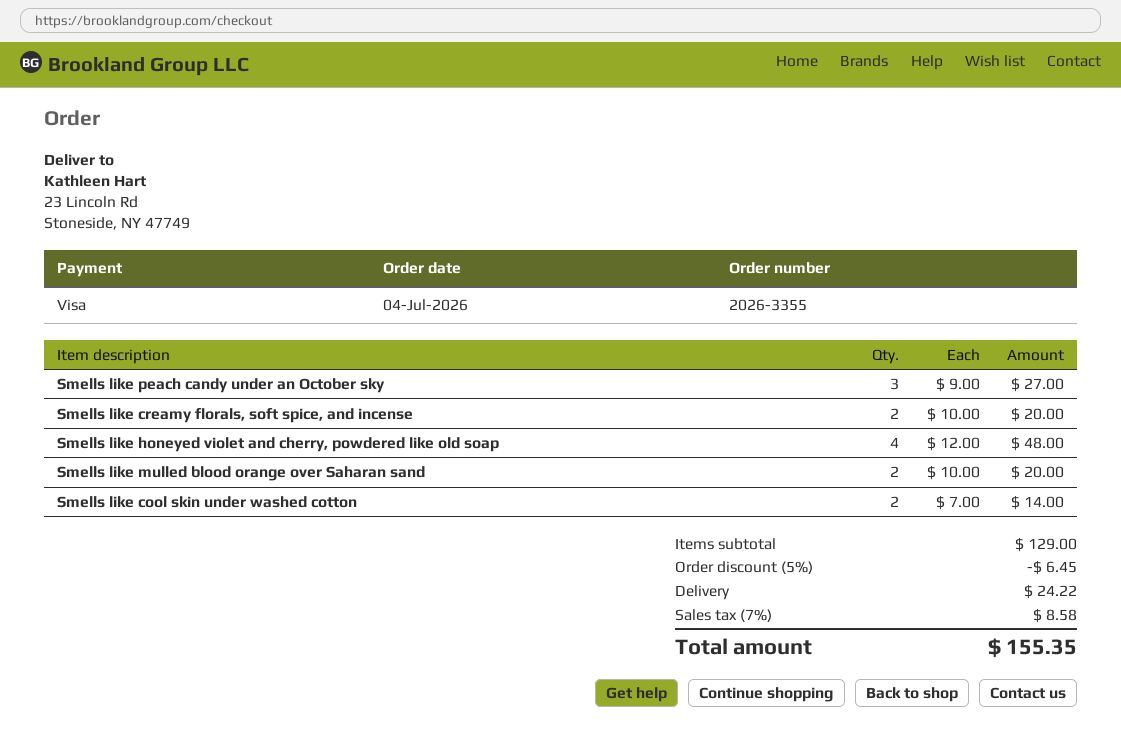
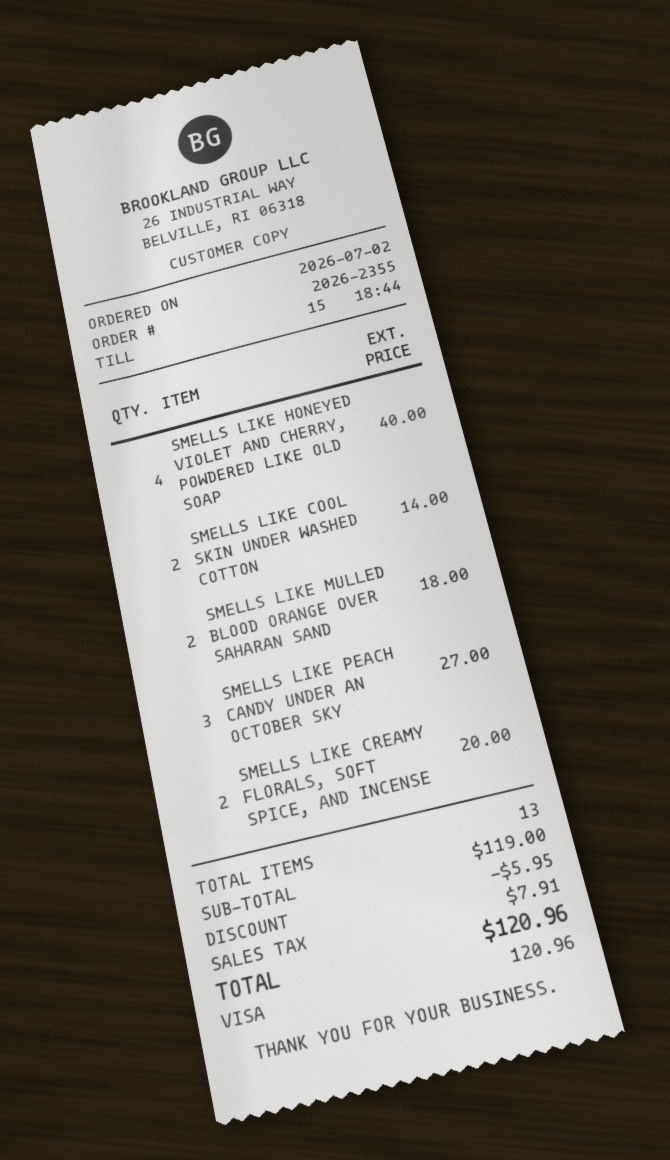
order number: 2026-3355 -> 2026-2355
order date: 2026-07-04 -> 2026-07-02
Smells like honeyed violet and cherry, powdered like old soap: 4 for 48.00 -> 4 for 40.00
Smells like mulled blood orange over Saharan sand: 2 for 20.00 -> 2 for 18.00
subtotal: 129.00 -> 119.00
discount: 6.45 -> 5.95
shipping: 24.22 -> none
tax: 8.58 -> 7.91
total: 155.35 -> 120.96

